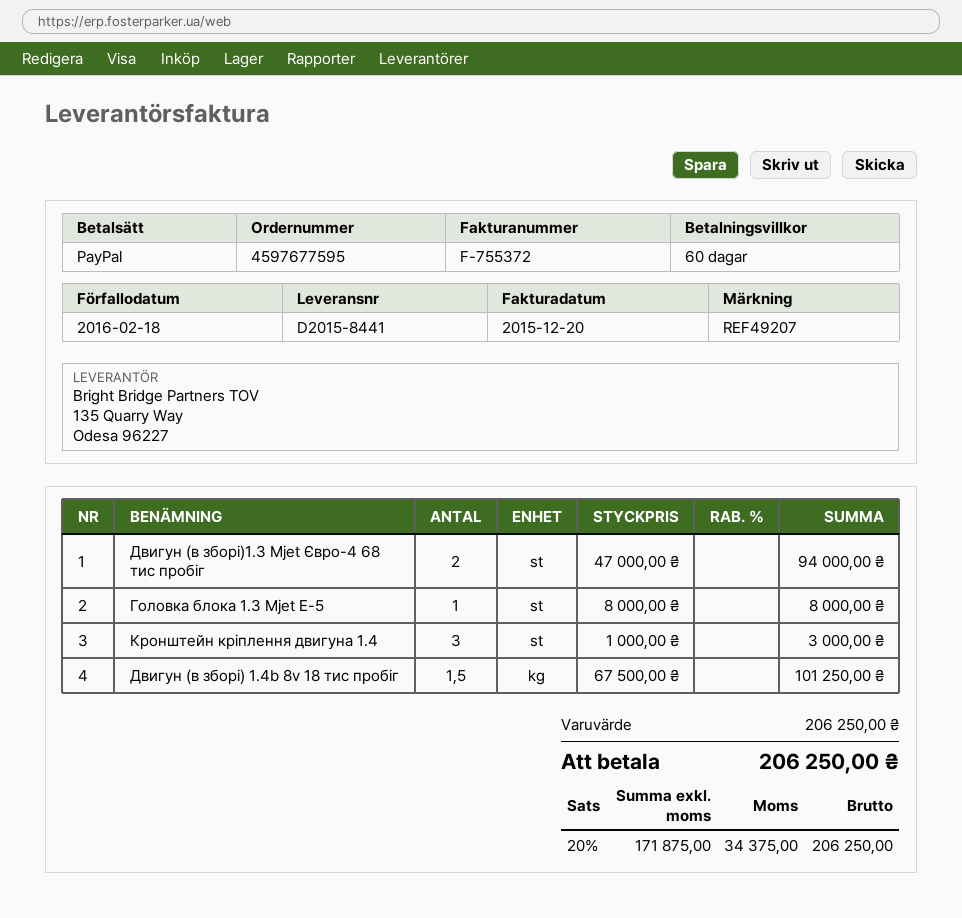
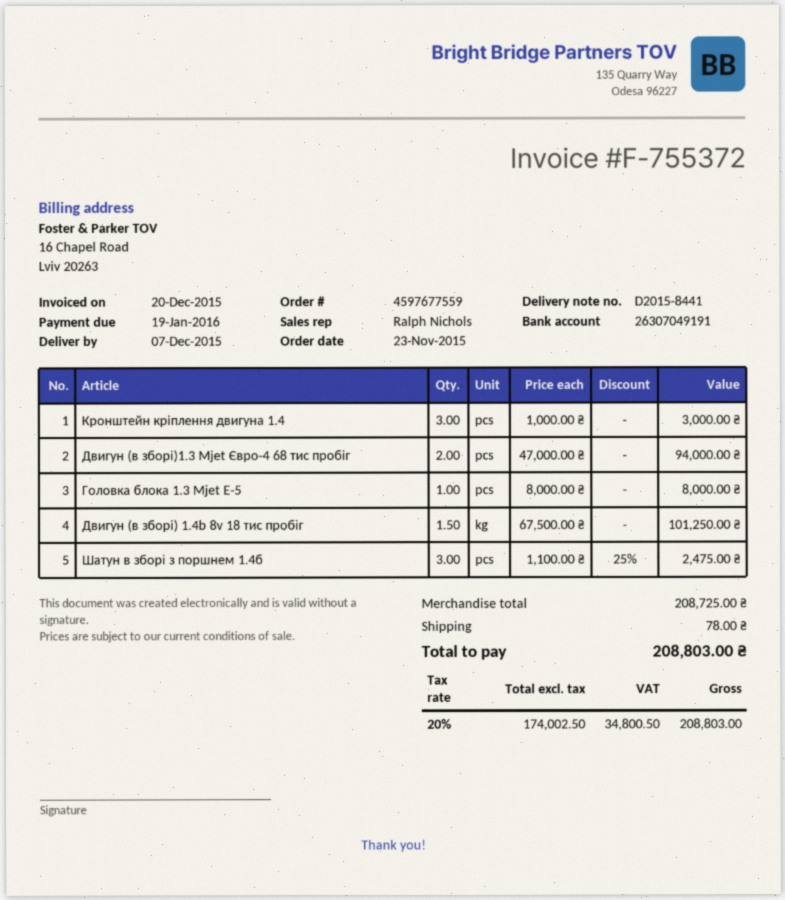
order number: 4597677595 -> 4597677559
due date: 2016-02-18 -> 2016-01-19
Шатун в зборі з поршнем 1.4б: none -> 3 x 1100.00 - 25% = 2475.00
subtotal: 206250.00 -> 208725.00
shipping: none -> 78.00
net: 171875.00 -> 174002.50
tax: 20% = 34375.00 -> 20% = 34800.50
total: 206250.00 -> 208803.00

